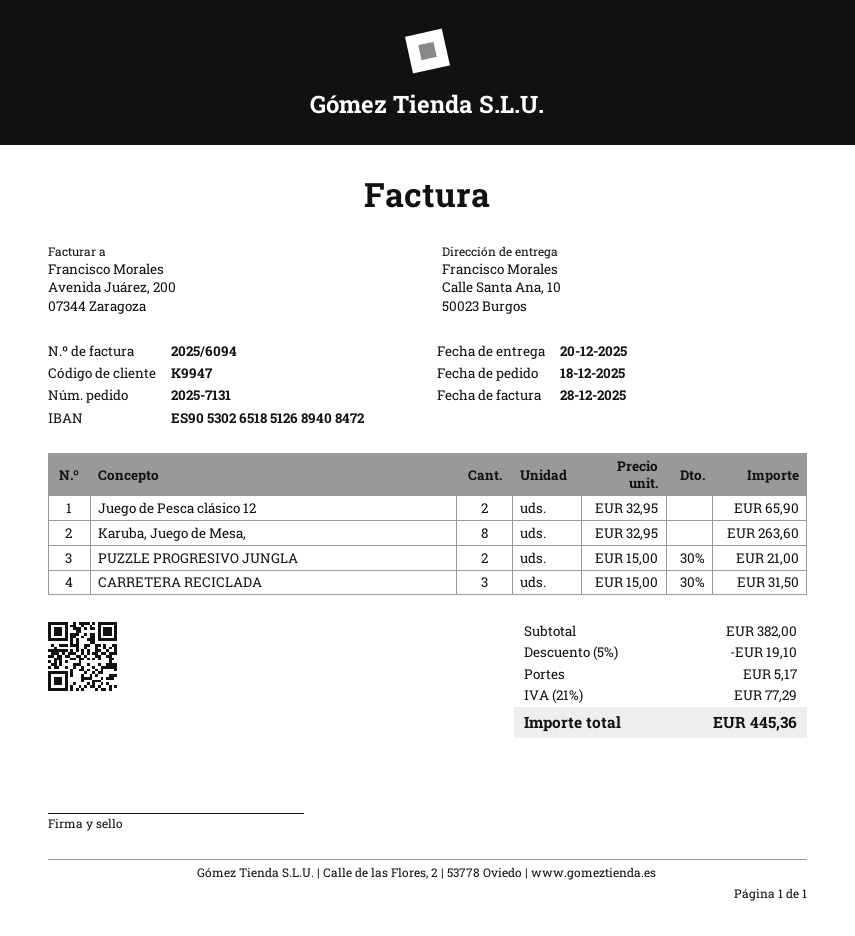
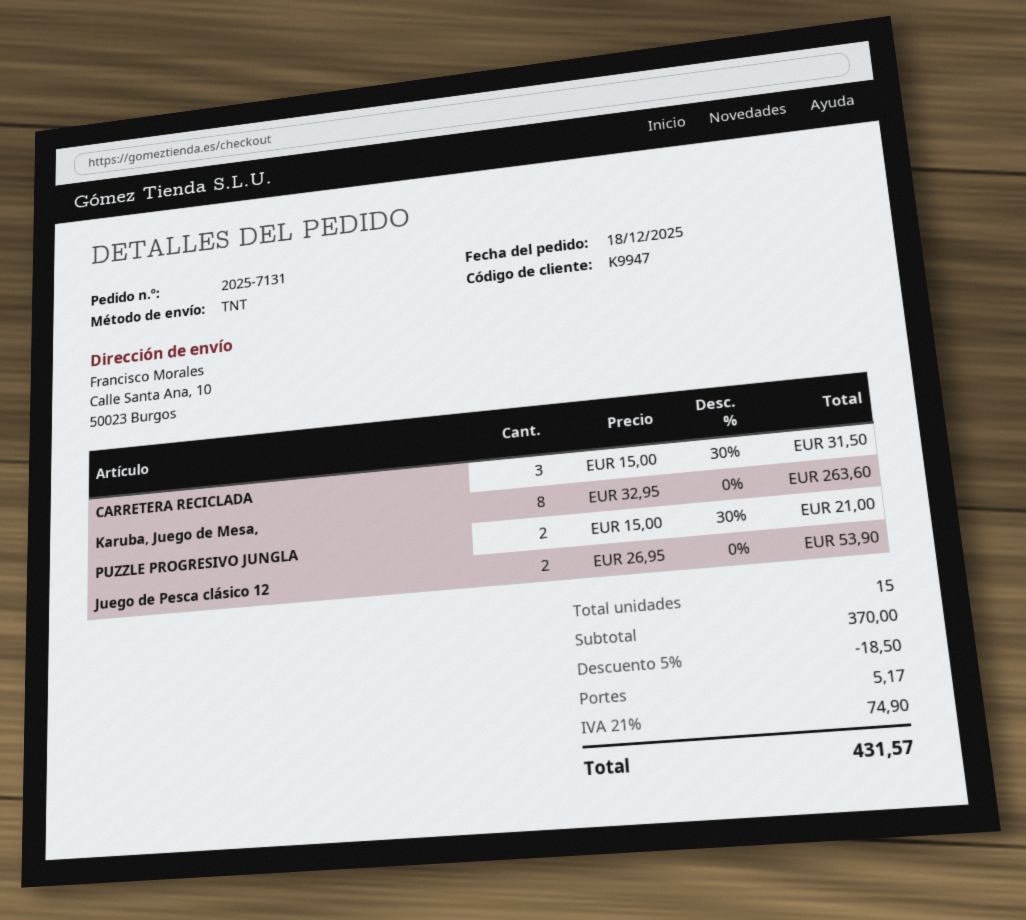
Juego de Pesca clásico 12: 2 x 32.95 = 65.90 -> 2 x 26.95 = 53.90
subtotal: 382.00 -> 370.00
discount: 5% = 19.10 -> 5% = 18.50
tax: 21% = 77.29 -> 21% = 74.90
total: 445.36 -> 431.57

